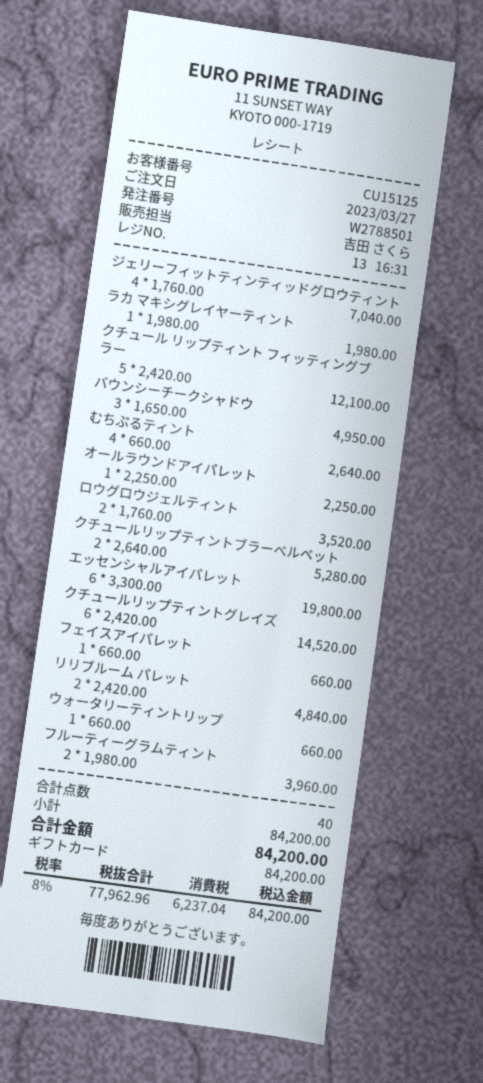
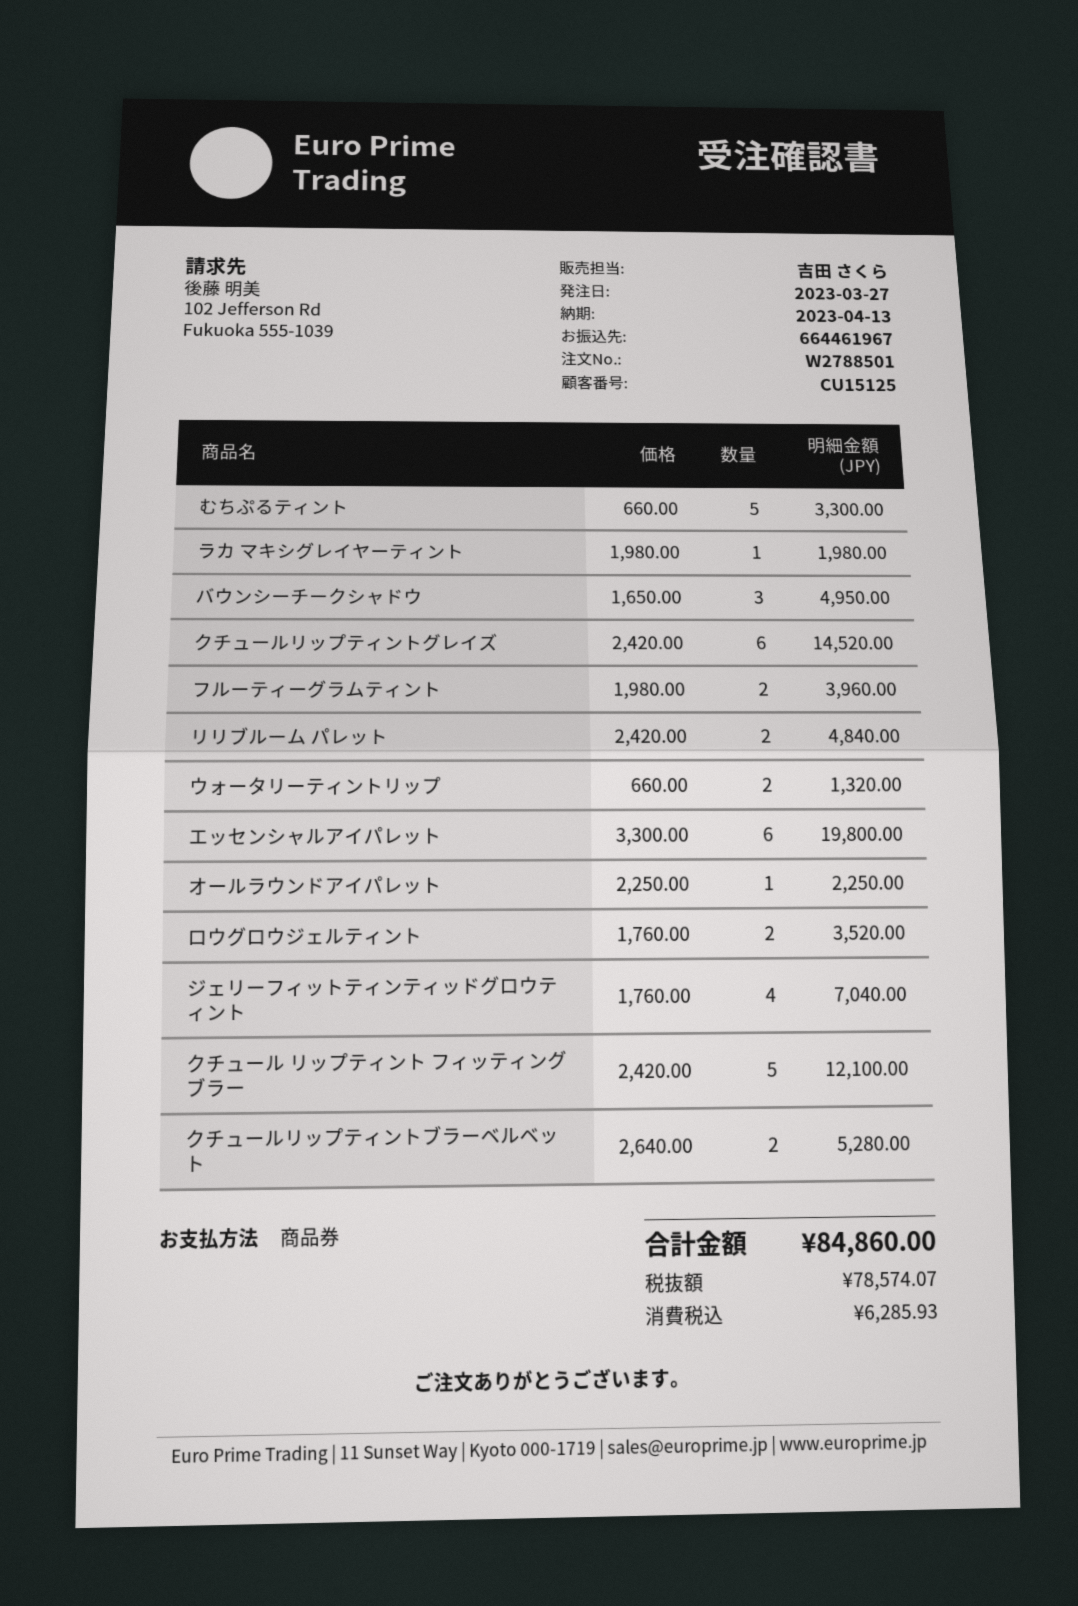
むちぷるティント: 4 x 660.00 = 2640.00 -> 5 x 660.00 = 3300.00
フェイスアイパレット: 1 x 660.00 = 660.00 -> none
ウォータリーティントリップ: 1 x 660.00 = 660.00 -> 2 x 660.00 = 1320.00
net: 77962.96 -> 78574.07
tax: 6237.04 -> 6285.93
total: 84200.00 -> 84860.00

